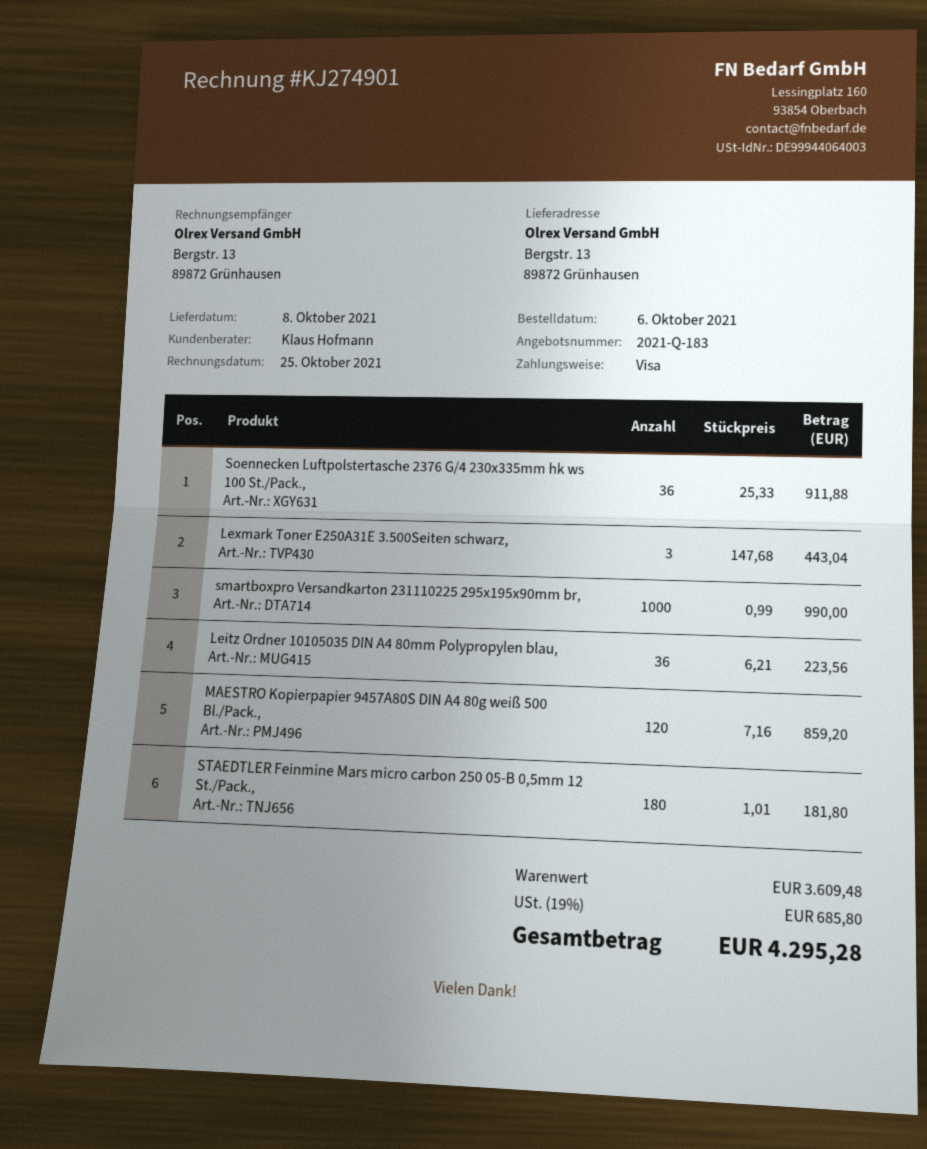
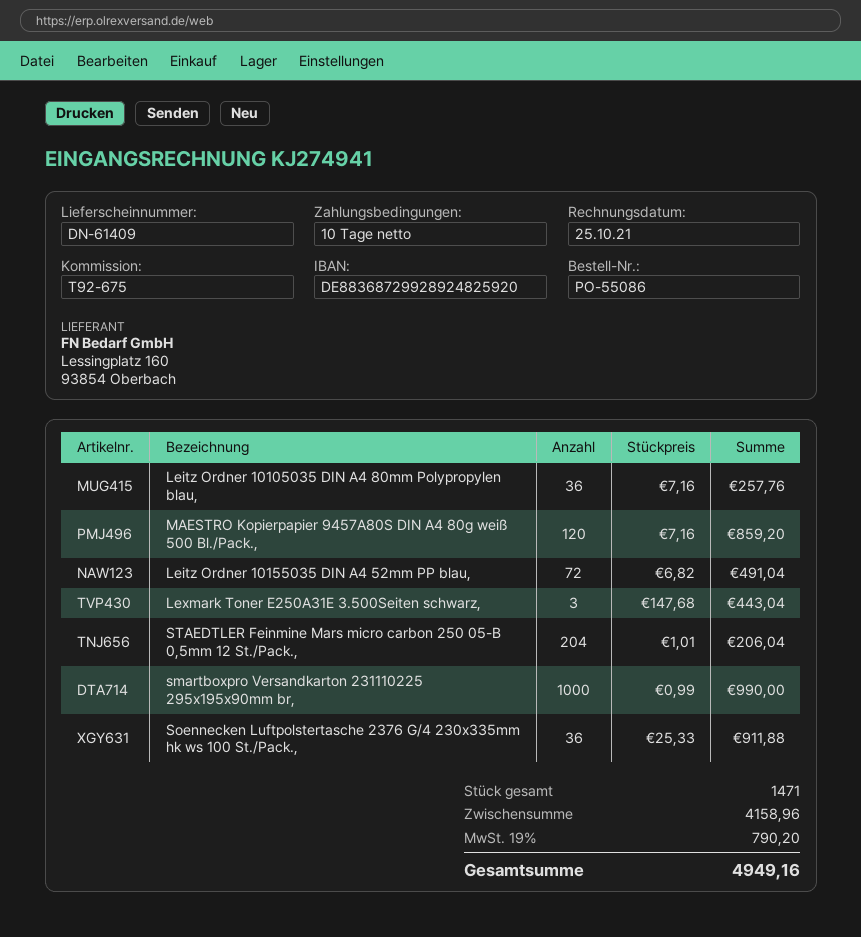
invoice number: KJ274901 -> KJ274941
Leitz Ordner 10105035 DIN A4 80mm Polypropylen blau,: 36 x 6.21 = 223.56 -> 36 x 7.16 = 257.76
STAEDTLER Feinmine Mars micro carbon 250 05-B 0,5mm 12 St./Pack.,: 180 x 1.01 = 181.80 -> 204 x 1.01 = 206.04
Leitz Ordner 10155035 DIN A4 52mm PP blau,: none -> 72 x 6.82 = 491.04
subtotal: 3609.48 -> 4158.96
tax: 19% = 685.80 -> 19% = 790.20
total: 4295.28 -> 4949.16

